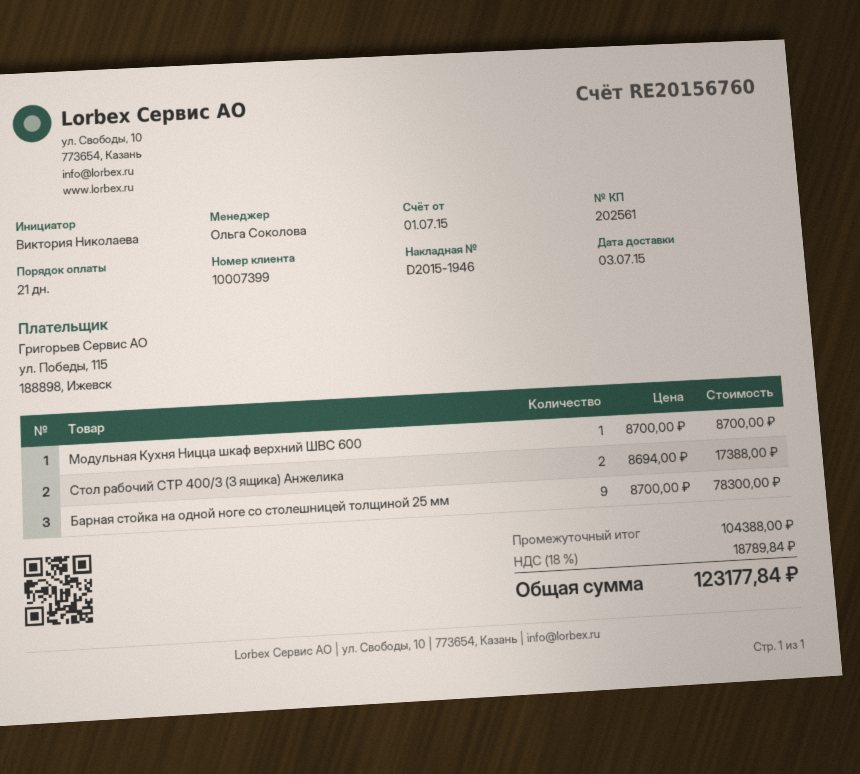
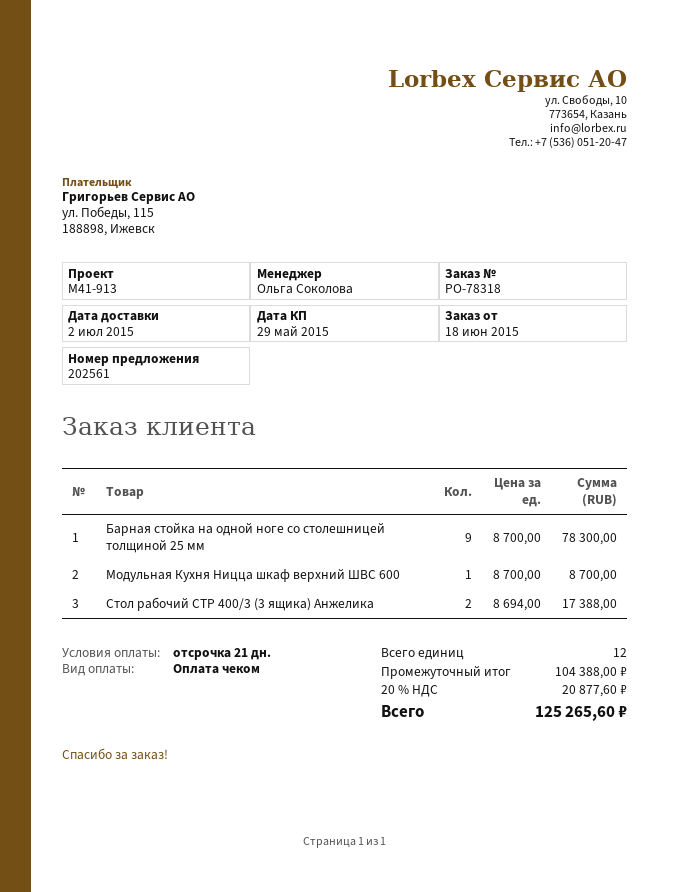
delivery date: 2015-07-03 -> 2015-07-02
tax: 18% = 18789.84 -> 20% = 20877.60
total: 123177.84 -> 125265.60

